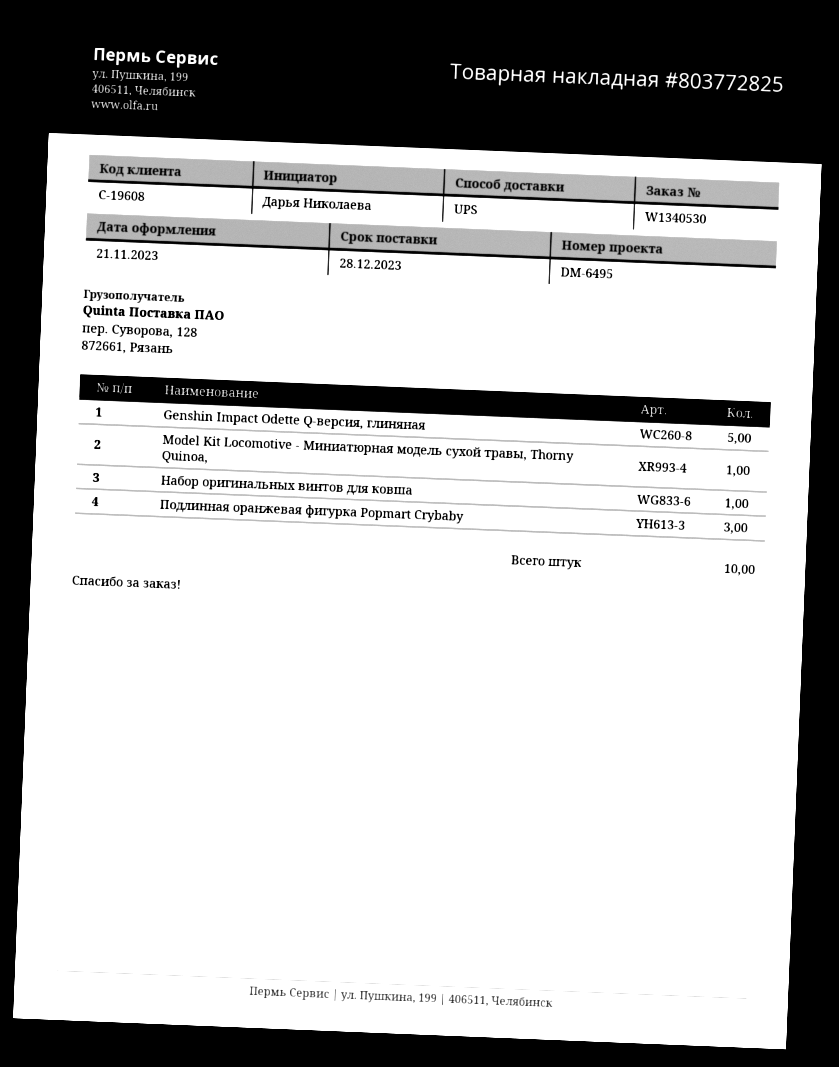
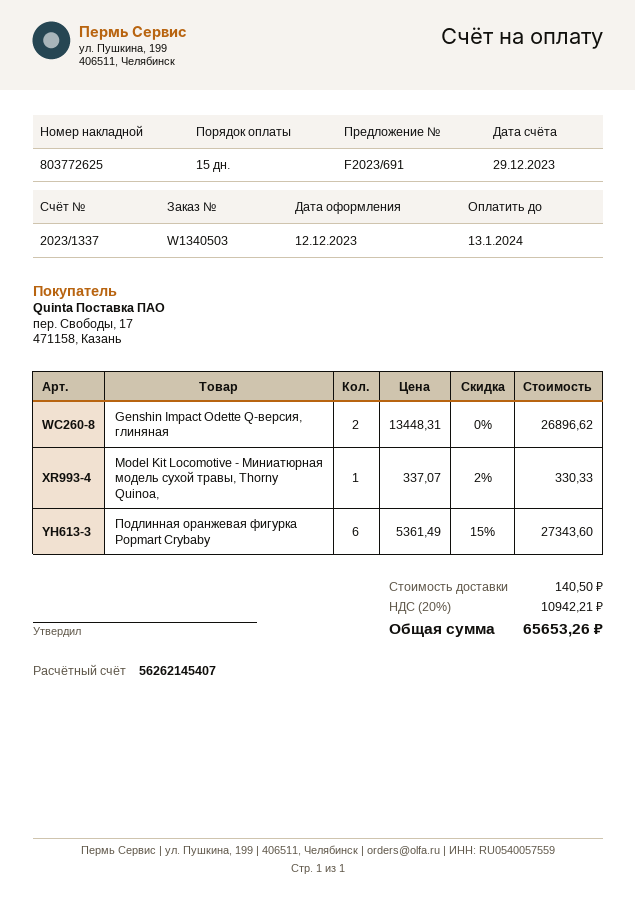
order number: W1340530 -> W1340503
order date: 2023-11-21 -> 2023-12-12
delivery note number: 803772825 -> 803772625
Genshin Impact Odette Q-версия, глиняная: 5 -> 2
Набор оригинальных винтов для ковша: 1 -> none
Подлинная оранжевая фигурка Popmart Crybaby: 3 -> 6

